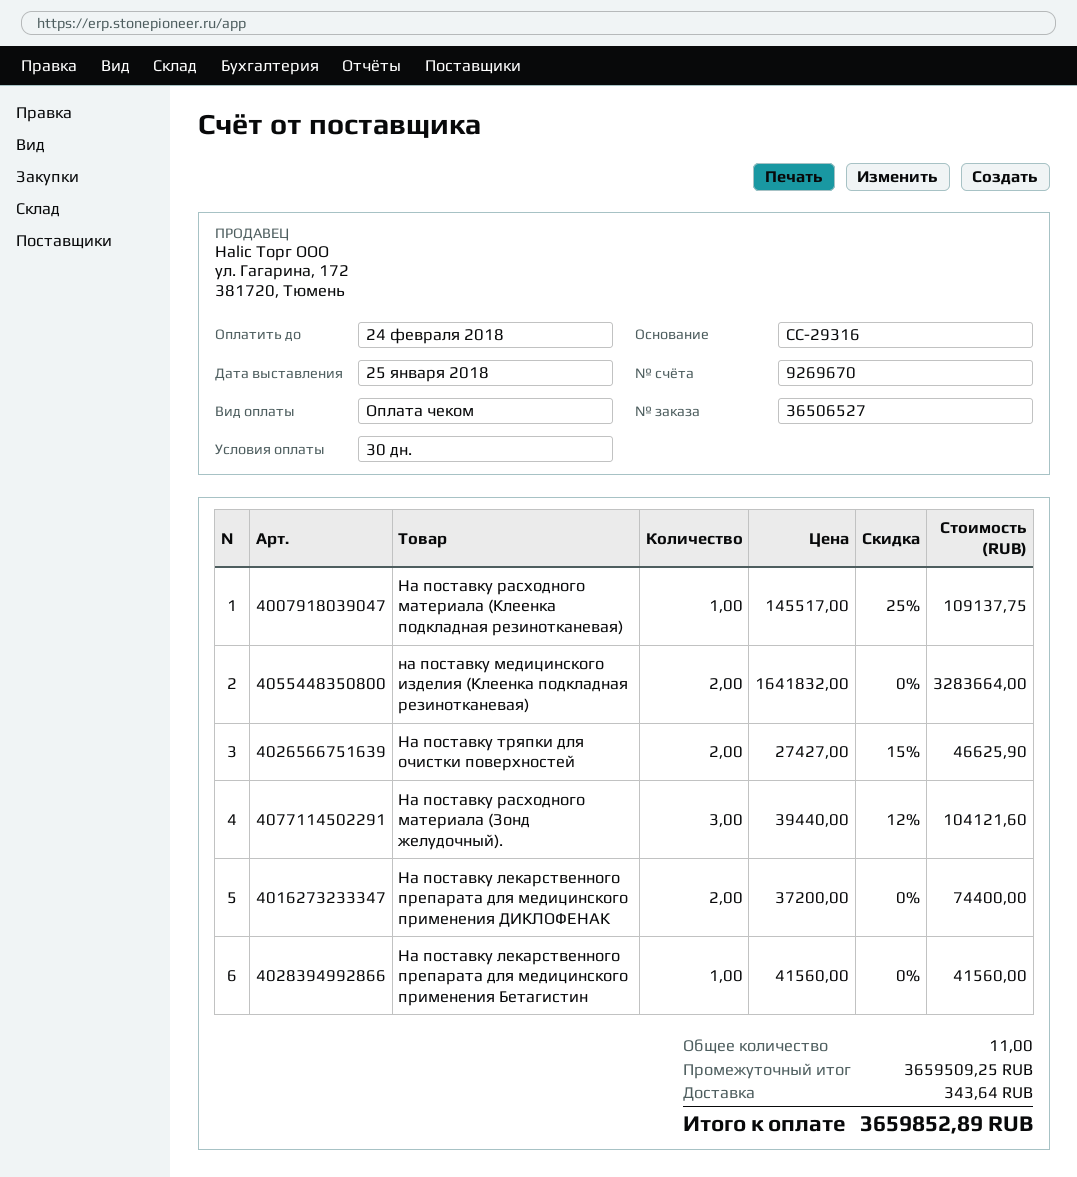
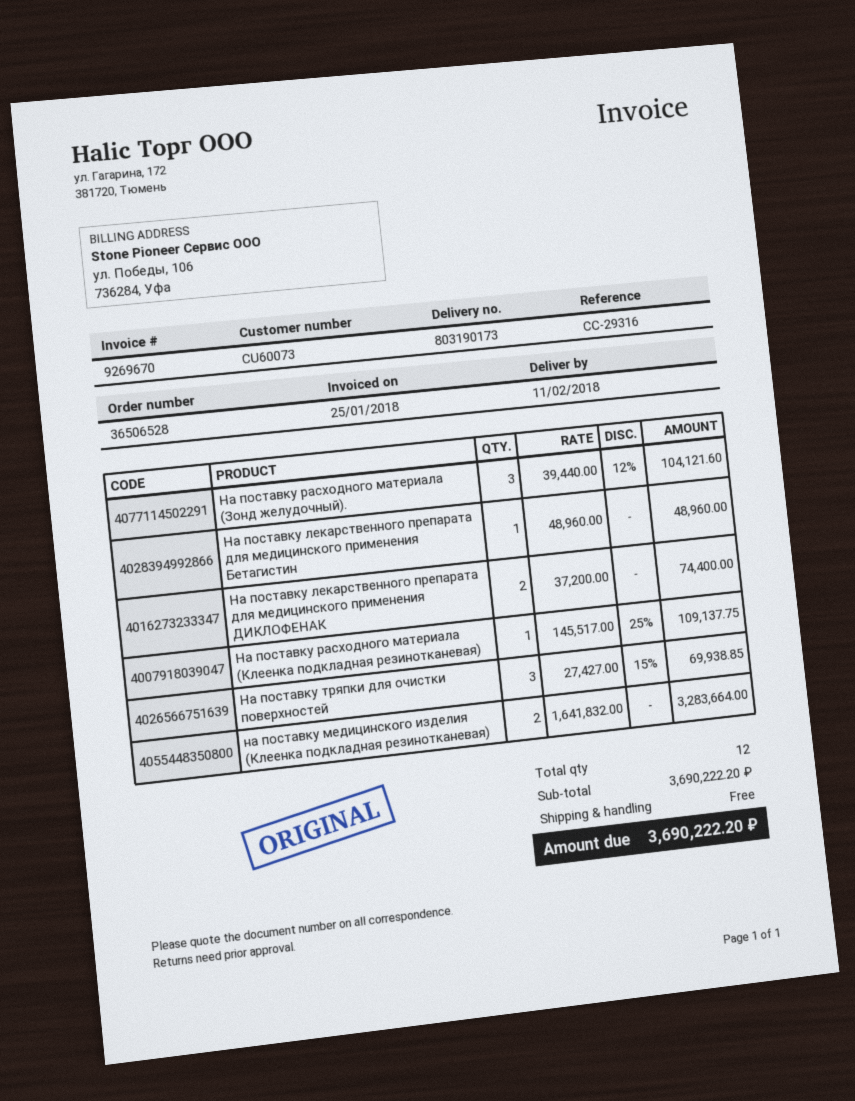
order number: 36506527 -> 36506528
На поставку тряпки для очистки поверхностей: 2 x 27427.00 - 15% = 46625.90 -> 3 x 27427.00 - 15% = 69938.85
На поставку лекарственного препарата для медицинского применения Бетагистин: 1 x 41560.00 = 41560.00 -> 1 x 48960.00 = 48960.00
total quantity: 11 -> 12
subtotal: 3659509.25 -> 3690222.20
shipping: 343.64 -> 0.00
total: 3659852.89 -> 3690222.20

